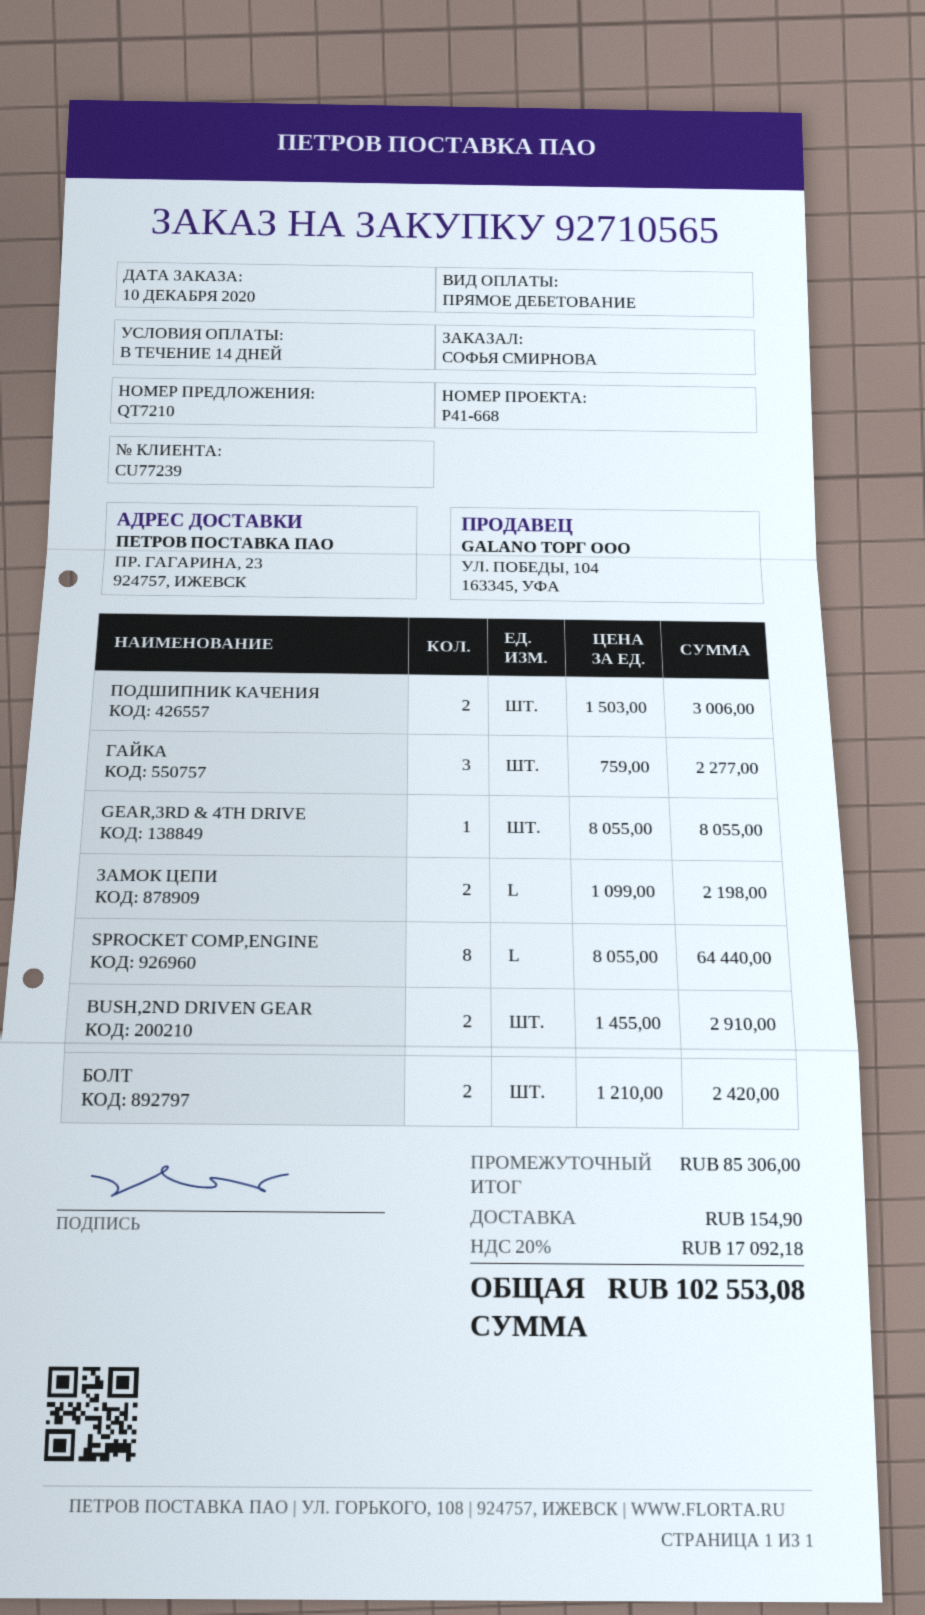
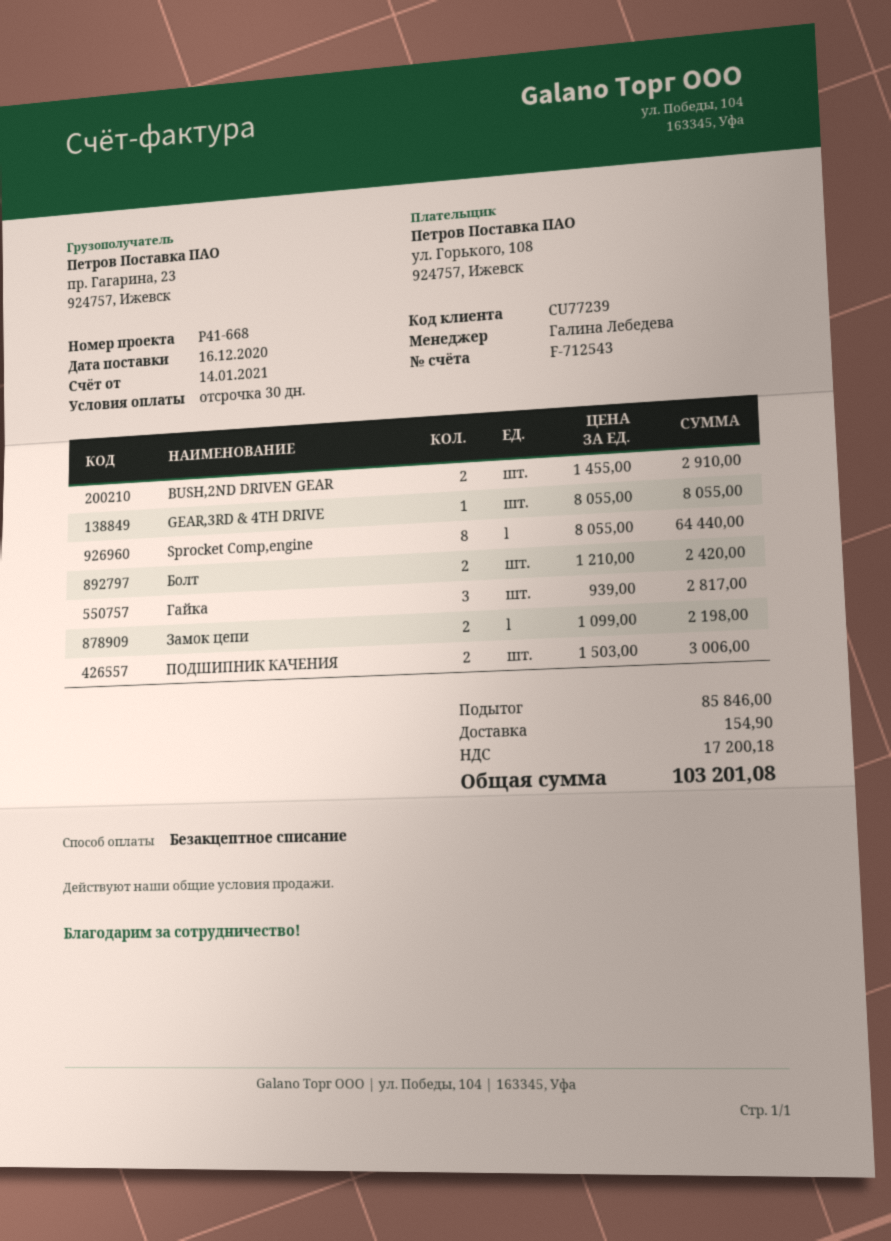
payment terms: 14 days -> 30 days
ГАЙКА: 3 x 759.00 = 2277.00 -> 3 x 939.00 = 2817.00
subtotal: 85306.00 -> 85846.00
tax: 17092.18 -> 17200.18
total: 102553.08 -> 103201.08

